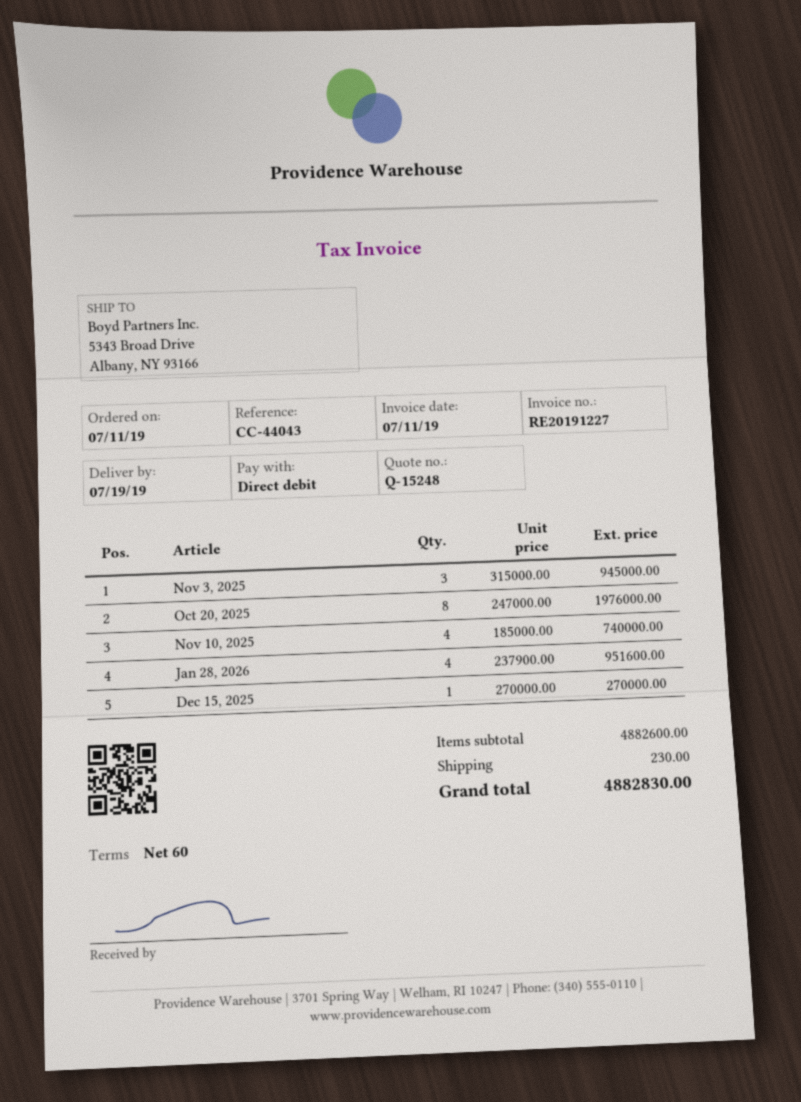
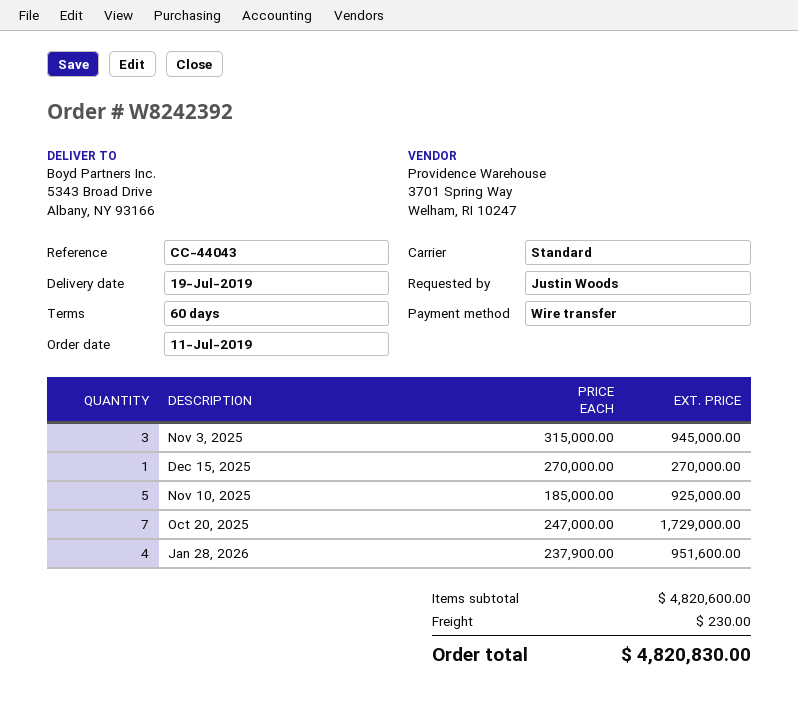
payment method: direct debit -> bank transfer
Oct 20, 2025: 8 x 247000.00 = 1976000.00 -> 7 x 247000.00 = 1729000.00
Nov 10, 2025: 4 x 185000.00 = 740000.00 -> 5 x 185000.00 = 925000.00
subtotal: 4882600.00 -> 4820600.00
total: 4882830.00 -> 4820830.00

